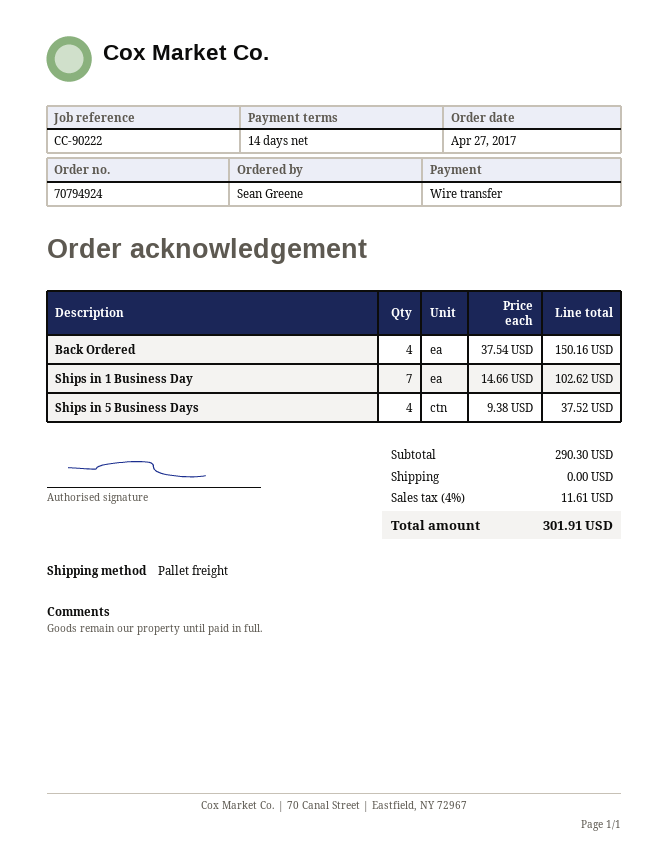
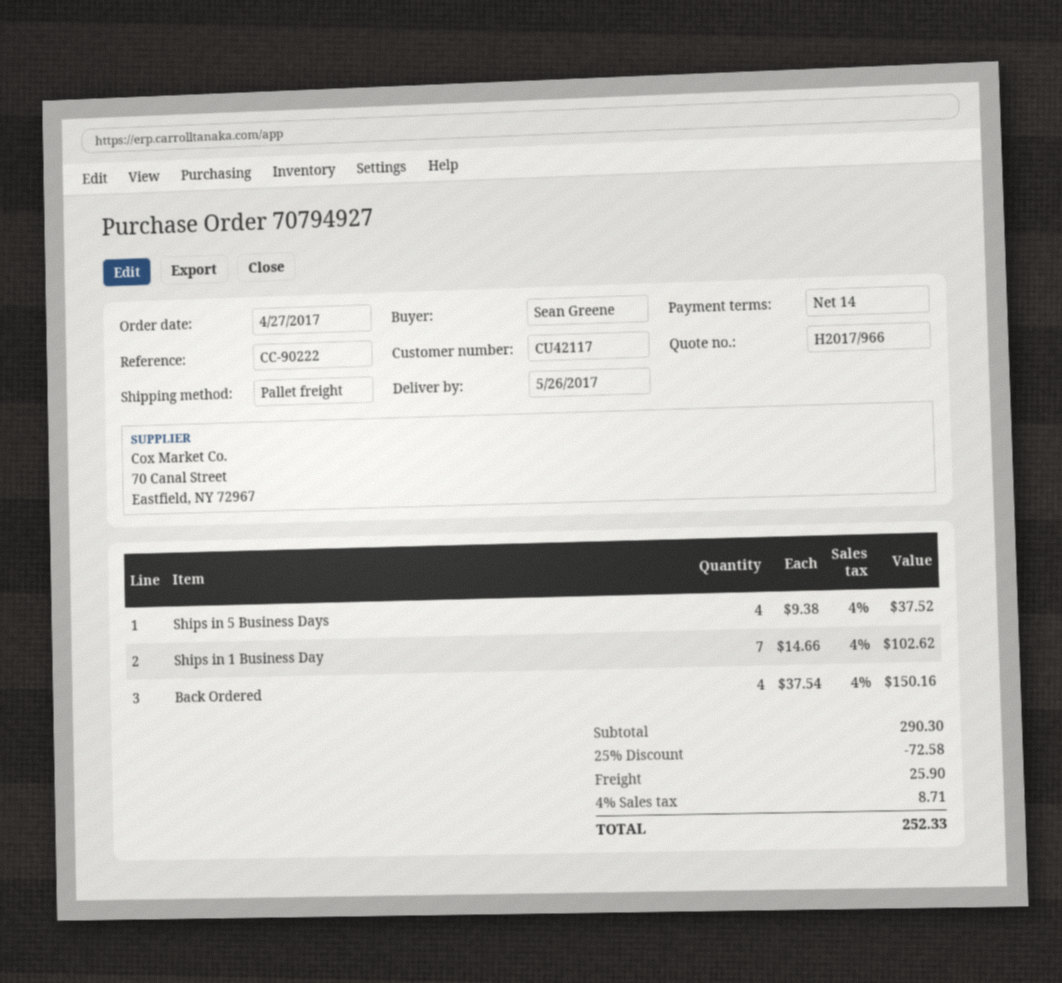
order number: 70794924 -> 70794927
discount: none -> 25% = 72.58
shipping: 0.00 -> 25.90
tax: 4% = 11.61 -> 4% = 8.71
total: 301.91 -> 252.33

